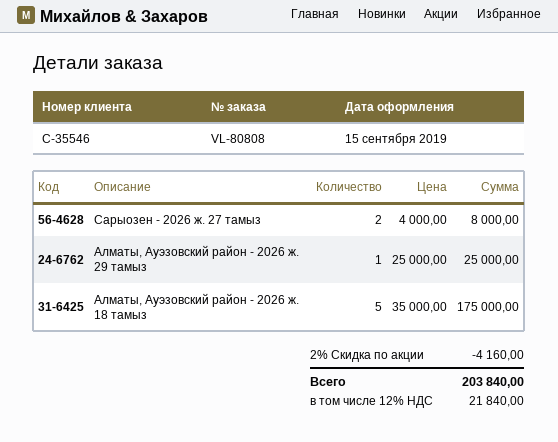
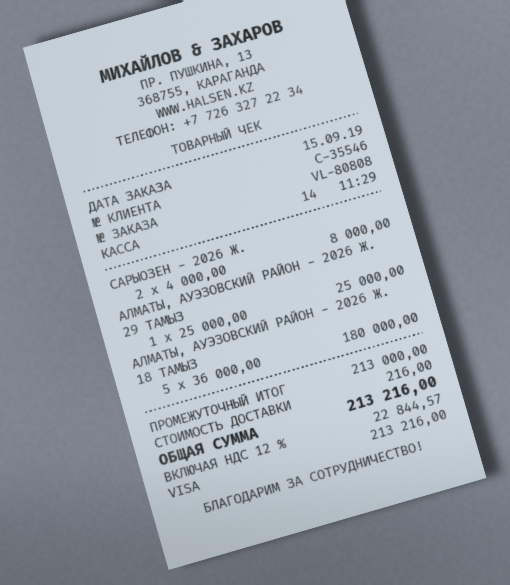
Алматы, Ауэзовский район - 2026 ж. 18 тамыз: 5 x 35000.00 = 175000.00 -> 5 x 36000.00 = 180000.00
discount: 2% = 4160.00 -> none
shipping: none -> 216.00
tax: 12% = 21840.00 -> 12% = 22844.57
total: 203840.00 -> 213216.00

